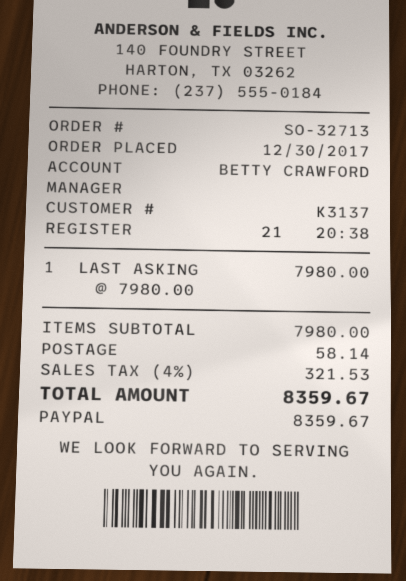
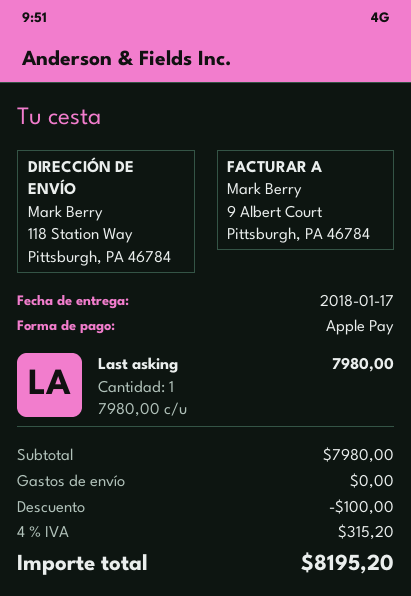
payment method: PayPal -> Apple Pay
discount: none -> 100.00
shipping: 58.14 -> 0.00
tax: 4% = 321.53 -> 4% = 315.20
total: 8359.67 -> 8195.20

